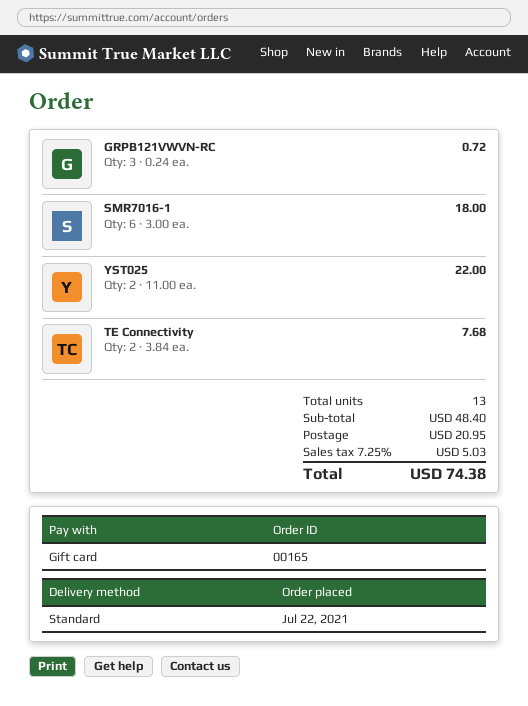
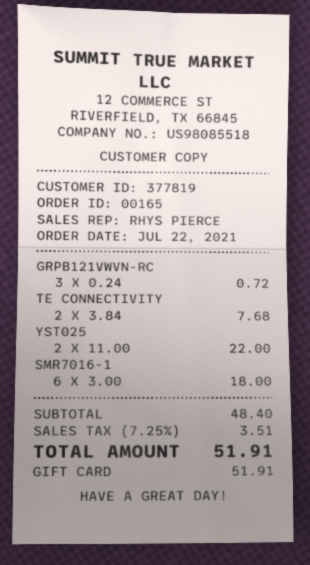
shipping: 20.95 -> none
tax: 7.25% = 5.03 -> 7.25% = 3.51
total: 74.38 -> 51.91

